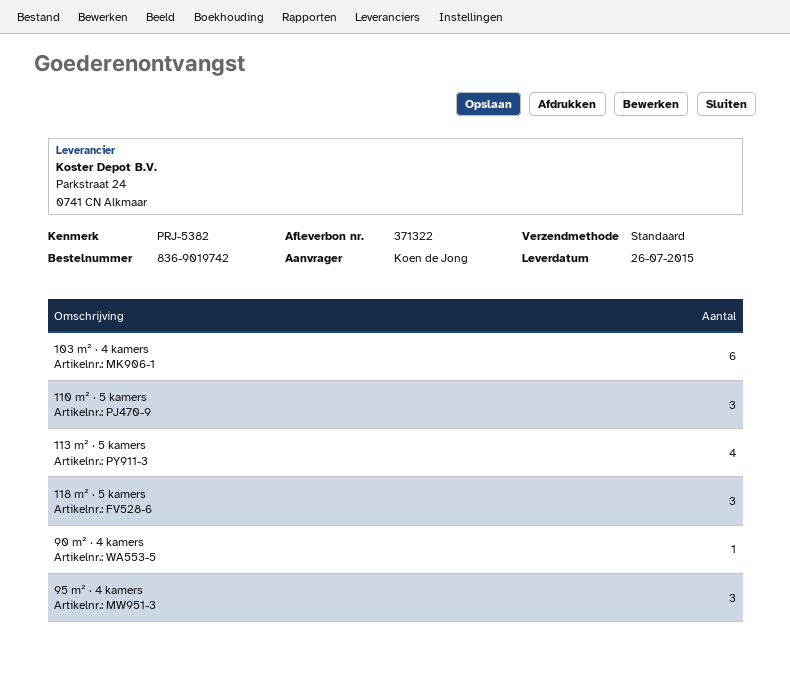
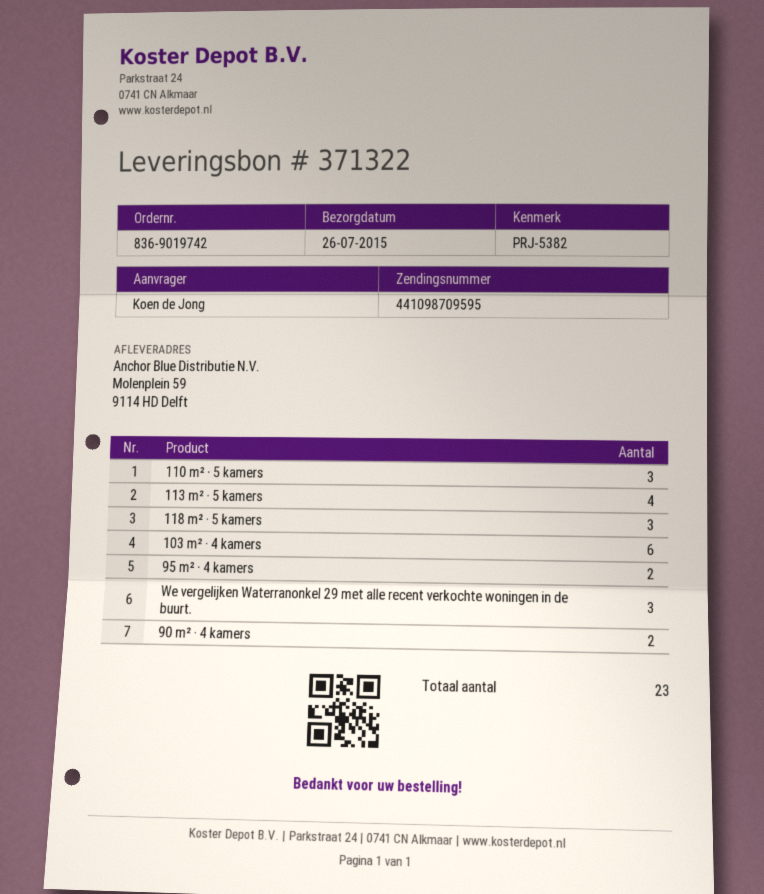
90 m² · 4 kamers: 1 -> 2
95 m² · 4 kamers: 3 -> 2
We vergelijken Waterranonkel 29 met alle recent verkochte woningen in de buurt.: none -> 3

